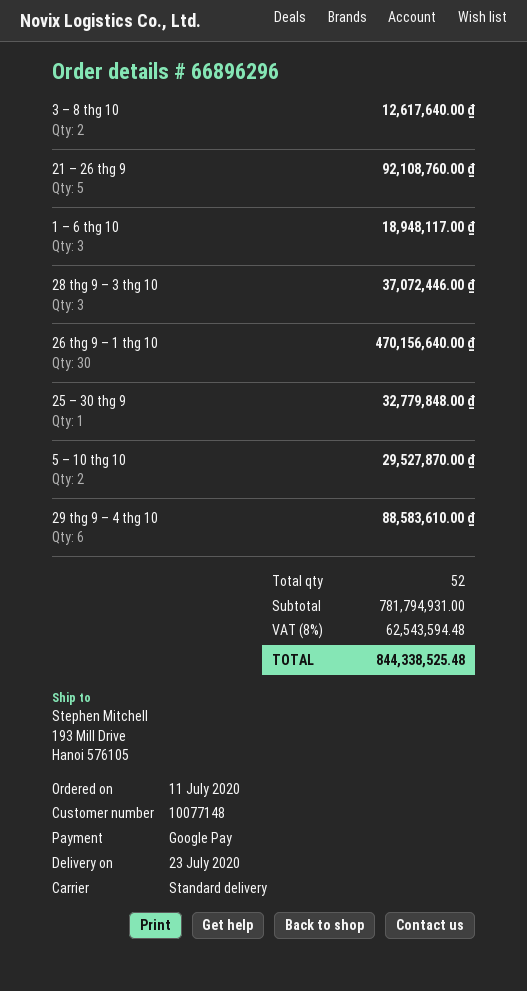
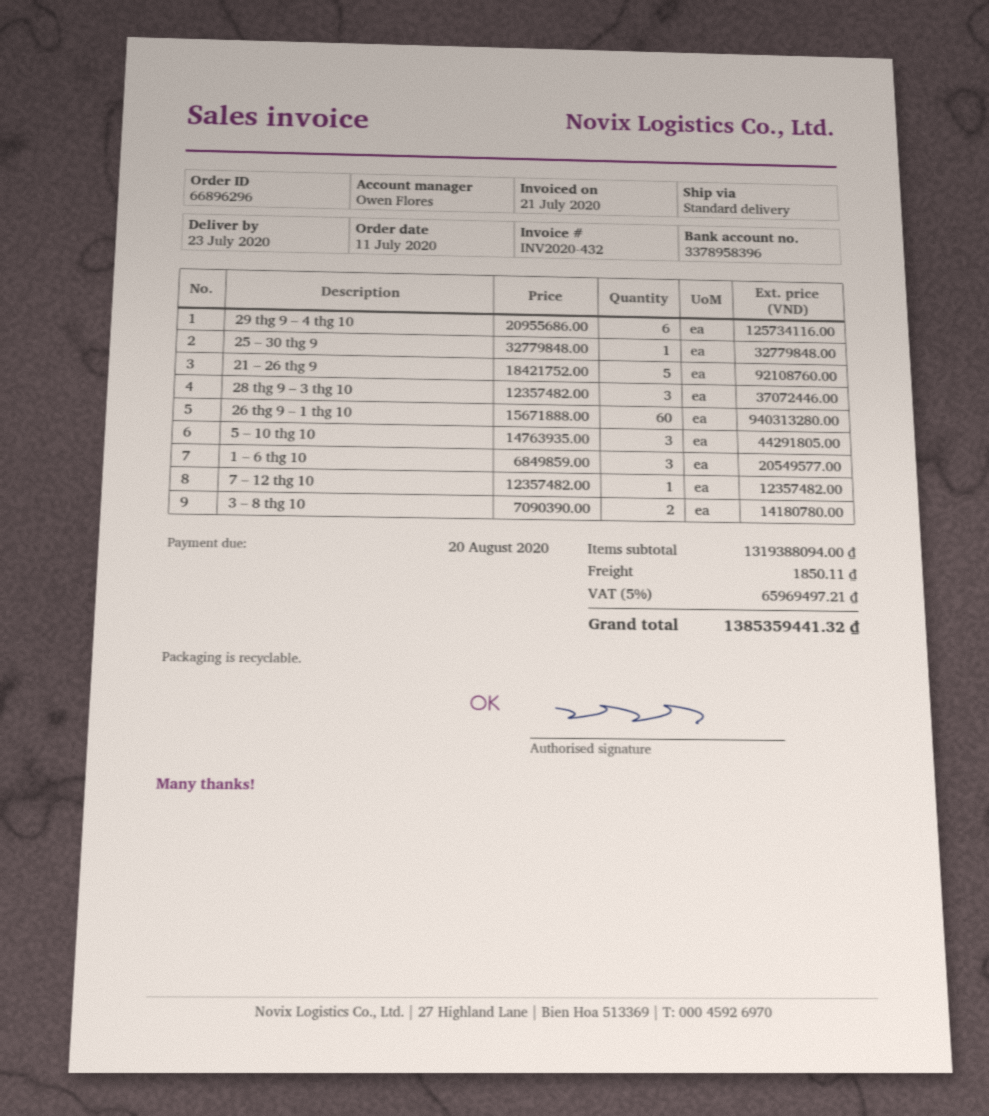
3 – 8 thg 10: 2 for 12617640.00 -> 2 for 14180780.00
1 – 6 thg 10: 3 for 18948117.00 -> 3 for 20549577.00
26 thg 9 – 1 thg 10: 30 for 470156640.00 -> 60 for 940313280.00
5 – 10 thg 10: 2 for 29527870.00 -> 3 for 44291805.00
29 thg 9 – 4 thg 10: 6 for 88583610.00 -> 6 for 125734116.00
7 – 12 thg 10: none -> 1 for 12357482.00
subtotal: 781794931.00 -> 1319388094.00
shipping: none -> 1850.11
tax: 8% = 62543594.48 -> 5% = 65969497.21
total: 844338525.48 -> 1385359441.32

